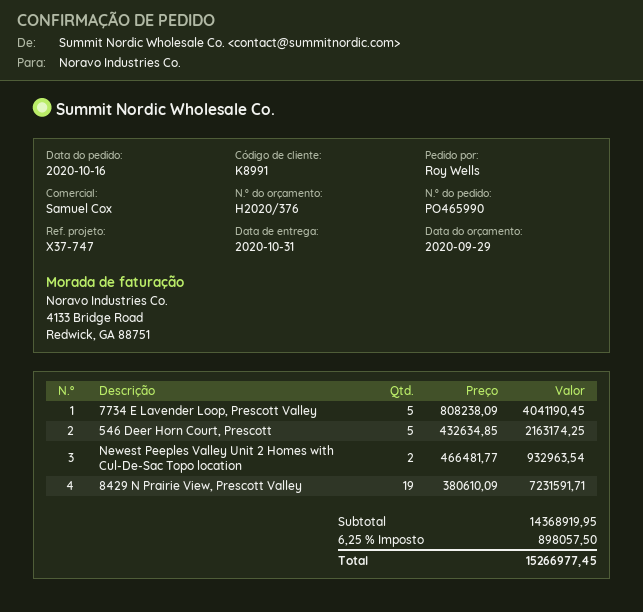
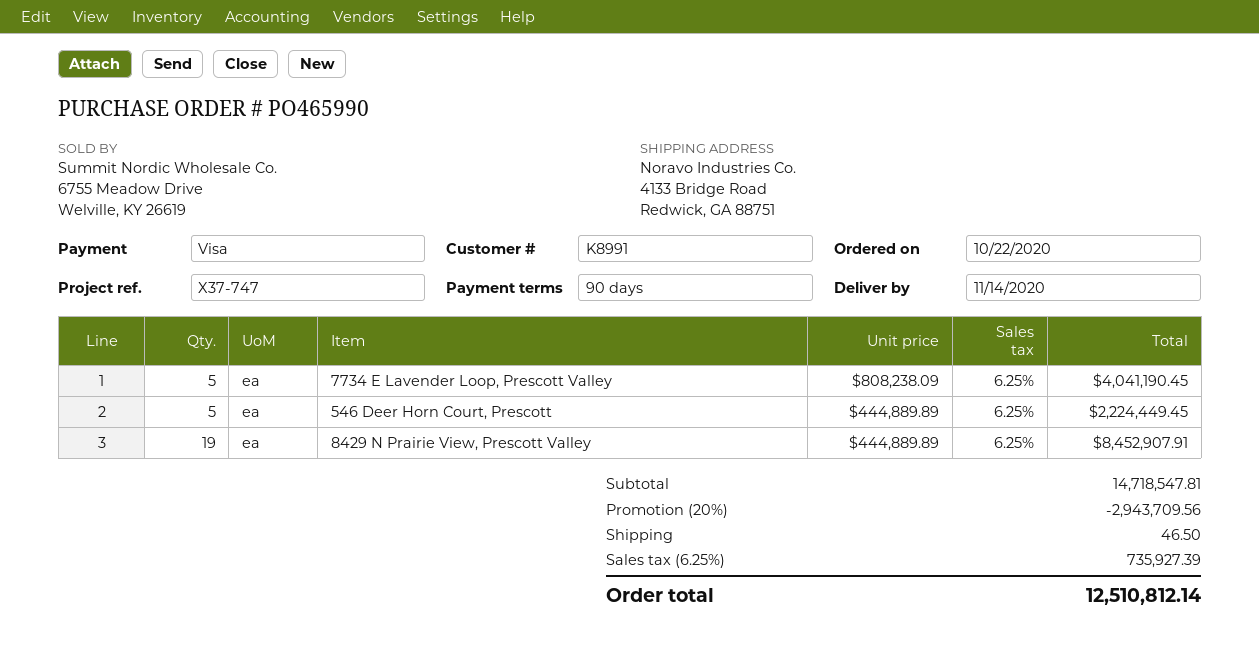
order date: 2020-10-16 -> 2020-10-22
delivery date: 2020-10-31 -> 2020-11-14
546 Deer Horn Court, Prescott: 5 x 432634.85 = 2163174.25 -> 5 x 444889.89 = 2224449.45
Newest Peeples Valley Unit 2 Homes with Cul-De-Sac Topo location: 2 x 466481.77 = 932963.54 -> none
8429 N Prairie View, Prescott Valley: 19 x 380610.09 = 7231591.71 -> 19 x 444889.89 = 8452907.91
subtotal: 14368919.95 -> 14718547.81
discount: none -> 20% = 2943709.56
shipping: none -> 46.50
tax: 6.25% = 898057.50 -> 6.25% = 735927.39
total: 15266977.45 -> 12510812.14

